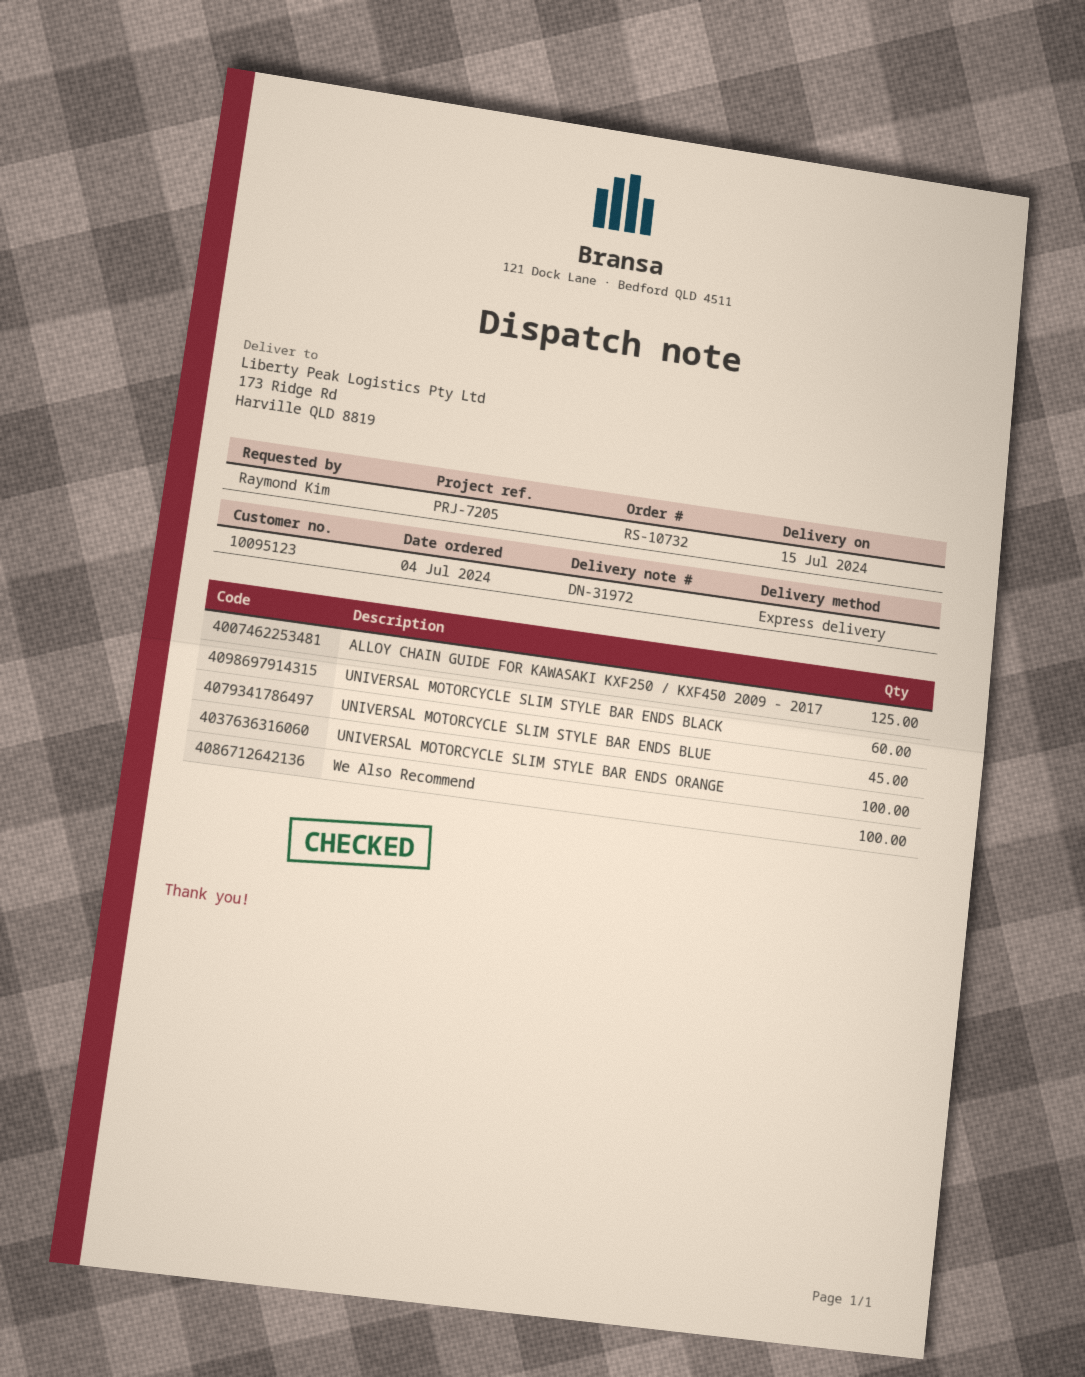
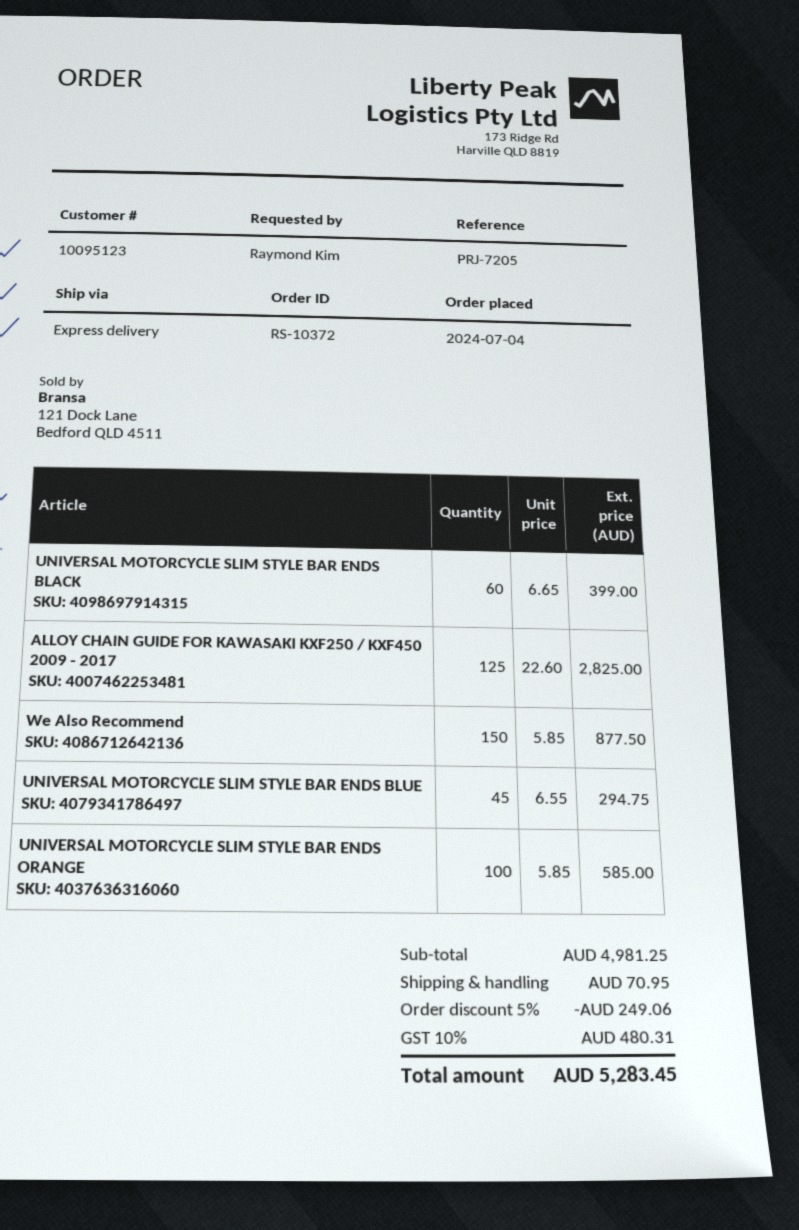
order number: RS-10732 -> RS-10372
We Also Recommend: 100 -> 150

